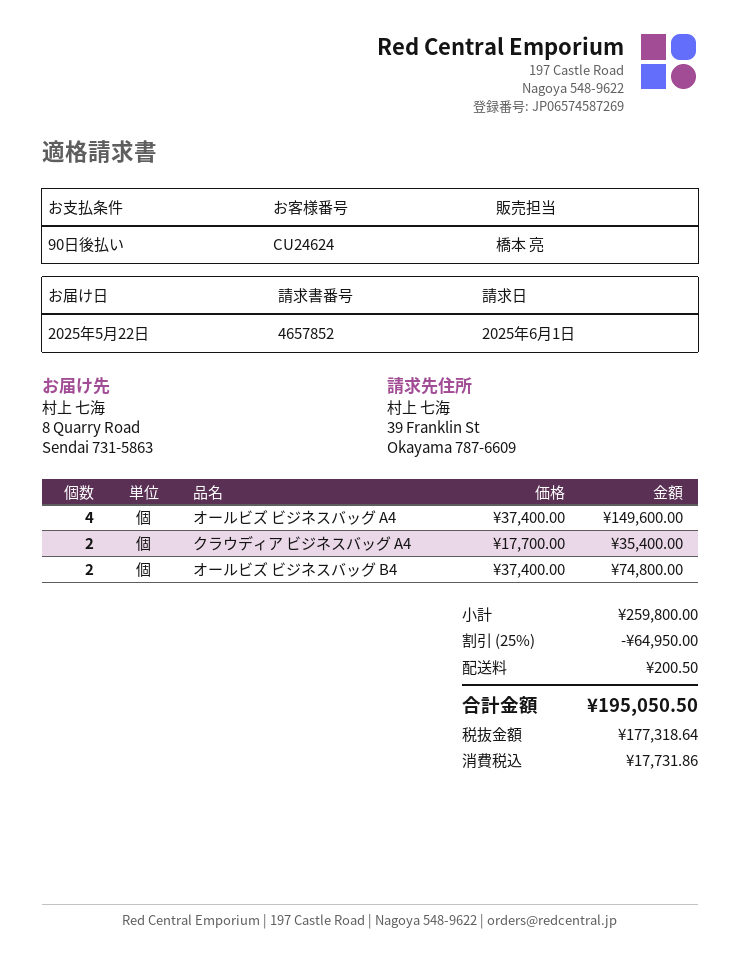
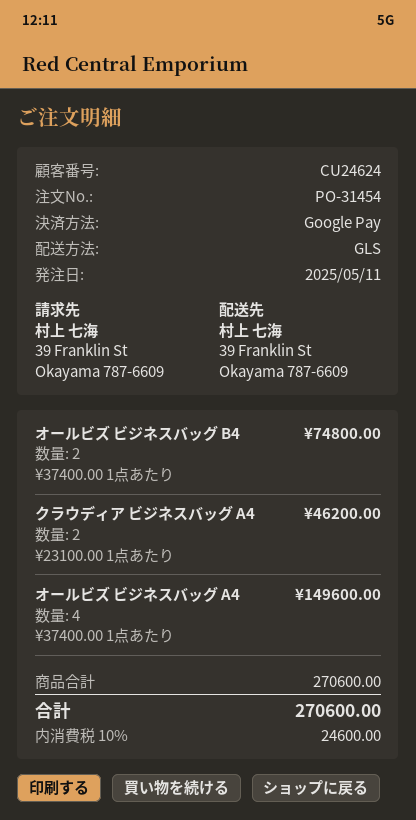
ship to: 8 Quarry Road, Sendai 731-5863 -> 39 Franklin St, Okayama 787-6609
クラウディア ビジネスバッグ A4: 2 x 17700.00 = 35400.00 -> 2 x 23100.00 = 46200.00
subtotal: 259800.00 -> 270600.00
discount: 25% = 64950.00 -> none
shipping: 200.50 -> none
tax: 17731.86 -> 24600.00
total: 195050.50 -> 270600.00

